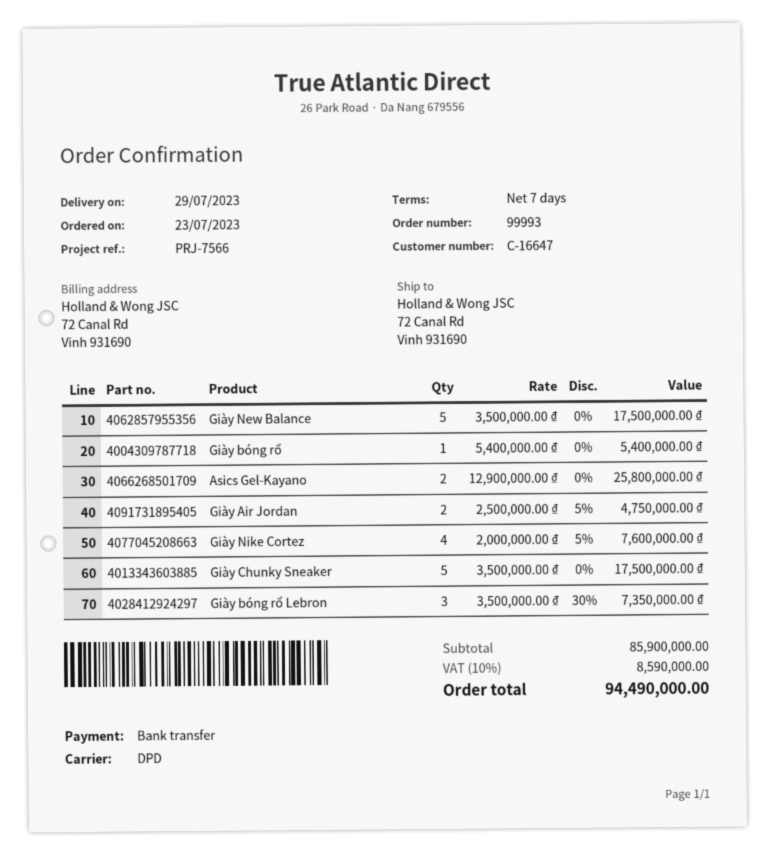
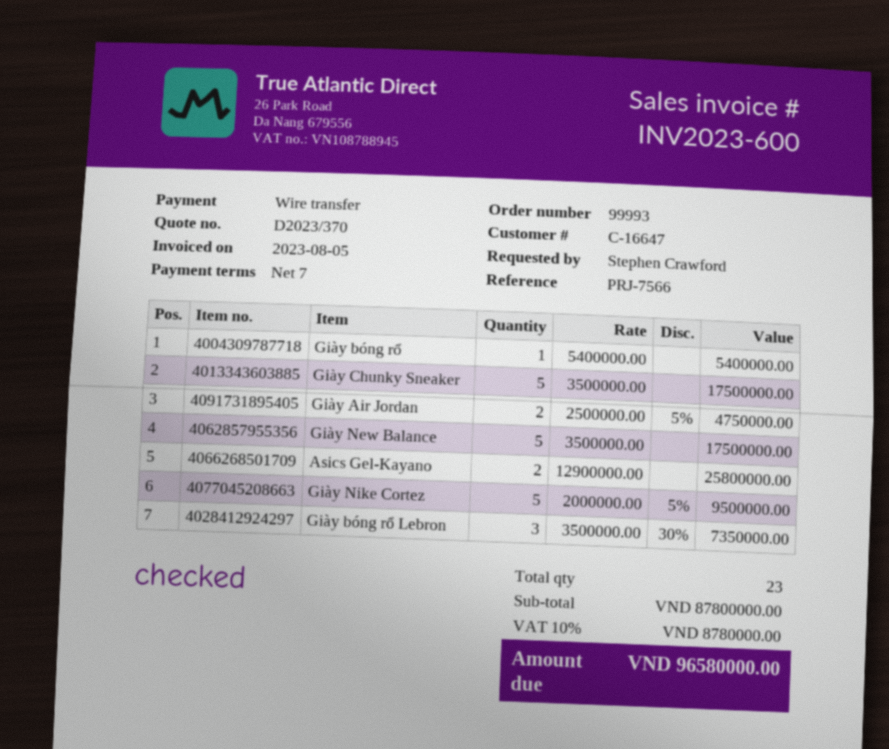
Giày Nike Cortez: 4 x 2000000.00 - 5% = 7600000.00 -> 5 x 2000000.00 - 5% = 9500000.00
subtotal: 85900000.00 -> 87800000.00
tax: 10% = 8590000.00 -> 10% = 8780000.00
total: 94490000.00 -> 96580000.00

